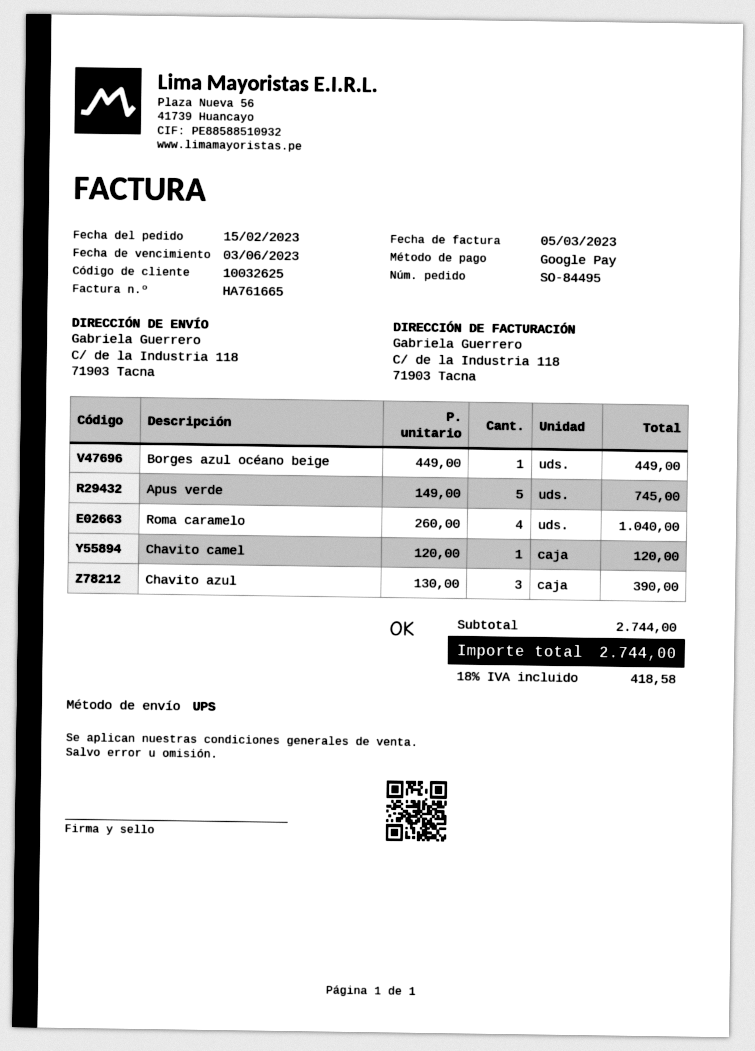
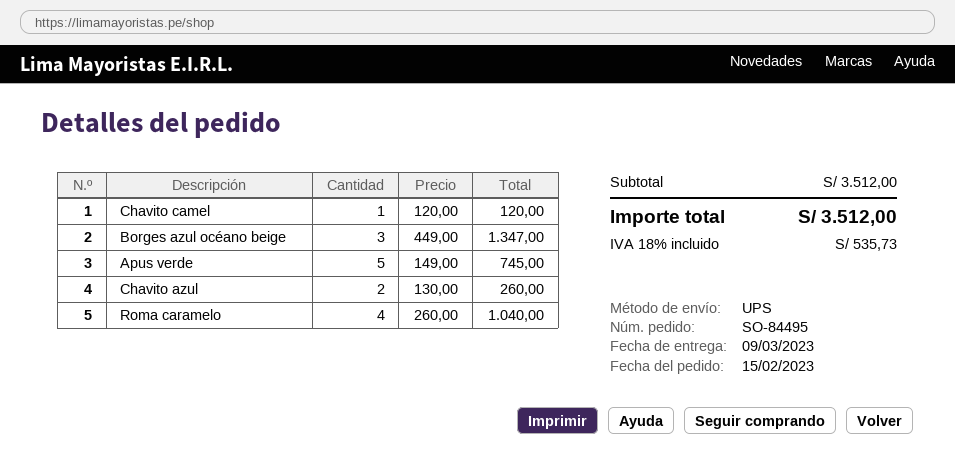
Borges azul océano beige: 1 x 449.00 = 449.00 -> 3 x 449.00 = 1347.00
Chavito azul: 3 x 130.00 = 390.00 -> 2 x 130.00 = 260.00
subtotal: 2744.00 -> 3512.00
tax: 18% = 418.58 -> 18% = 535.73
total: 2744.00 -> 3512.00

